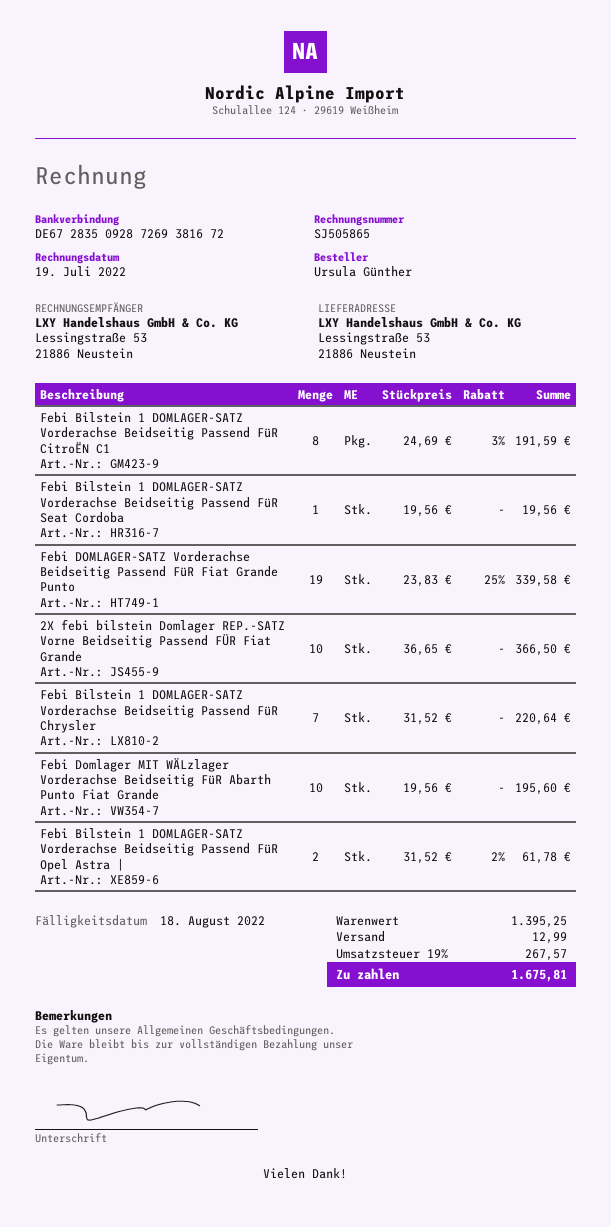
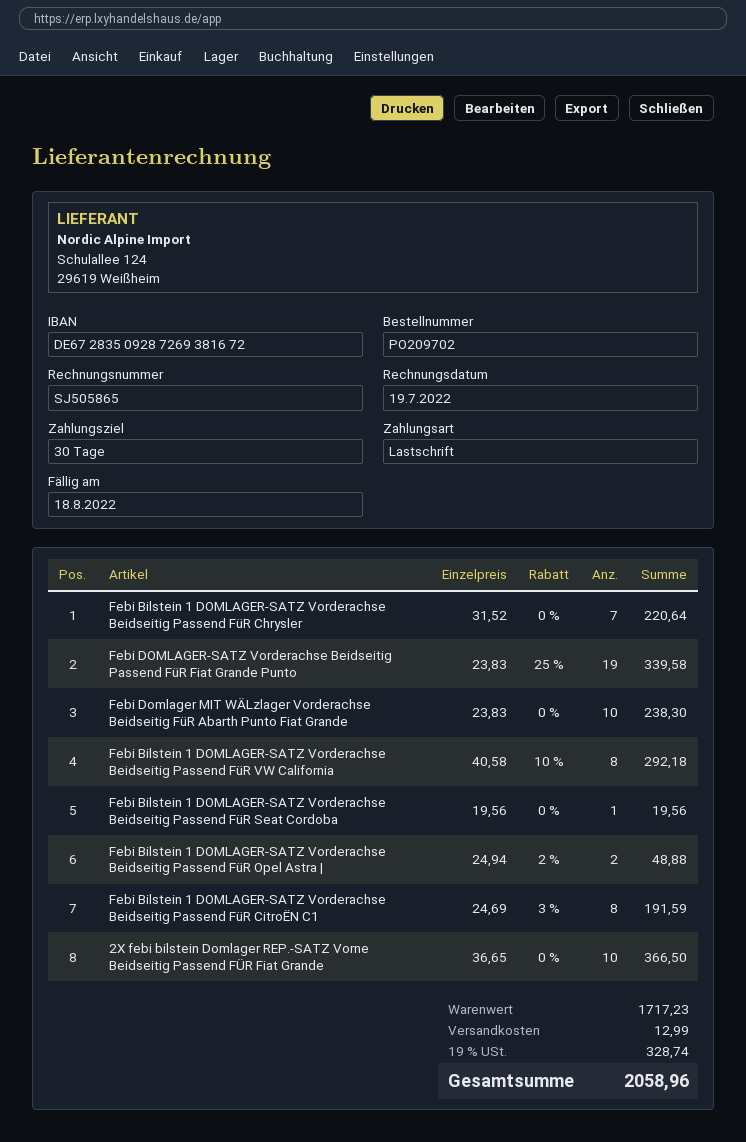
Febi Domlager MIT WÄLzlager Vorderachse Beidseitig FüR Abarth Punto Fiat Grande: 10 x 19.56 = 195.60 -> 10 x 23.83 = 238.30
Febi Bilstein 1 DOMLAGER-SATZ Vorderachse Beidseitig Passend FüR Opel Astra |: 2 x 31.52 - 2% = 61.78 -> 2 x 24.94 - 2% = 48.88
Febi Bilstein 1 DOMLAGER-SATZ Vorderachse Beidseitig Passend FüR VW California: none -> 8 x 40.58 - 10% = 292.18
subtotal: 1395.25 -> 1717.23
tax: 19% = 267.57 -> 19% = 328.74
total: 1675.81 -> 2058.96

